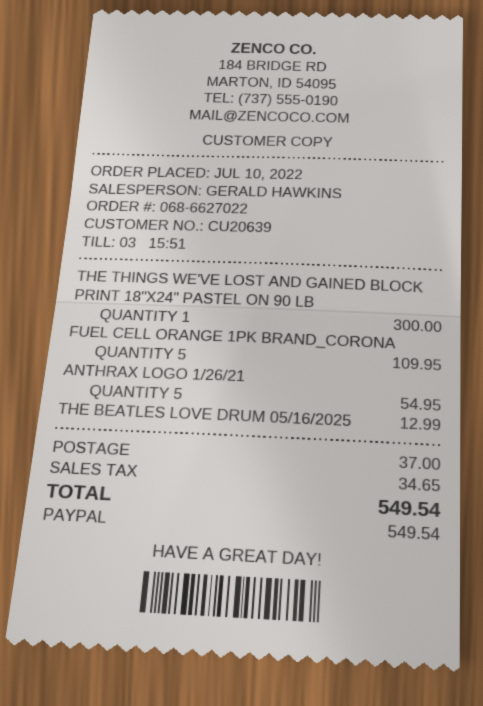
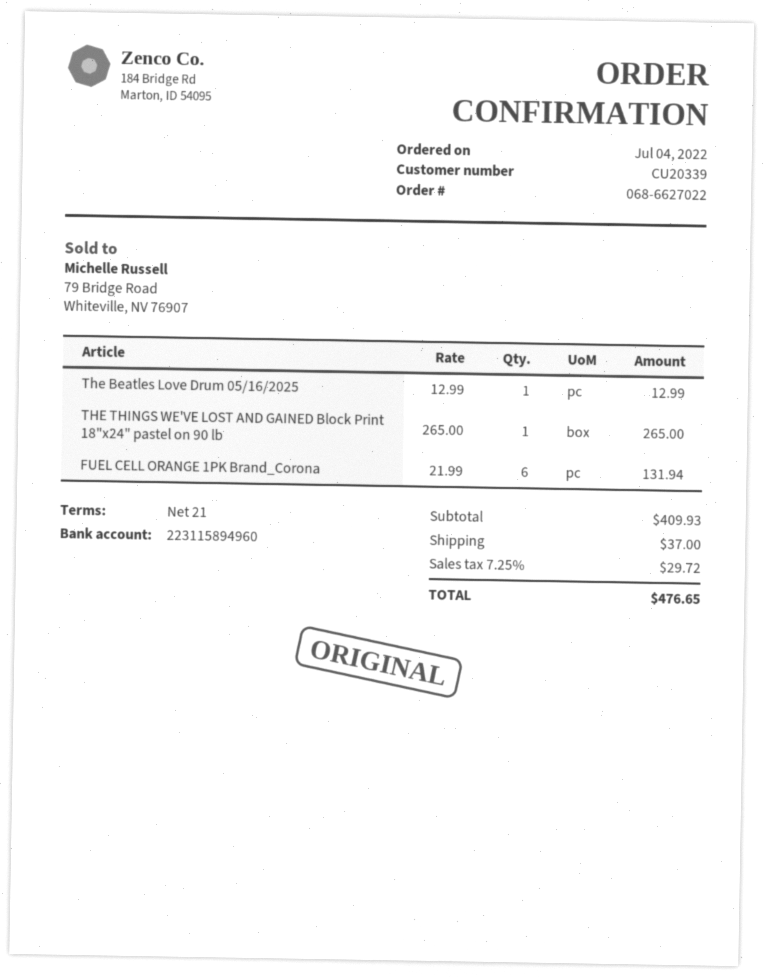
order date: 2022-07-10 -> 2022-07-04
customer number: CU20639 -> CU20339
THE THINGS WE'VE LOST AND GAINED BLOCK PRINT 18"X24" PASTEL ON 90 LB: 1 for 300.00 -> 1 for 265.00
FUEL CELL ORANGE 1PK BRAND_CORONA: 5 for 109.95 -> 6 for 131.94
ANTHRAX LOGO 1/26/21: 5 for 54.95 -> none
tax: 34.65 -> 29.72
total: 549.54 -> 476.65

